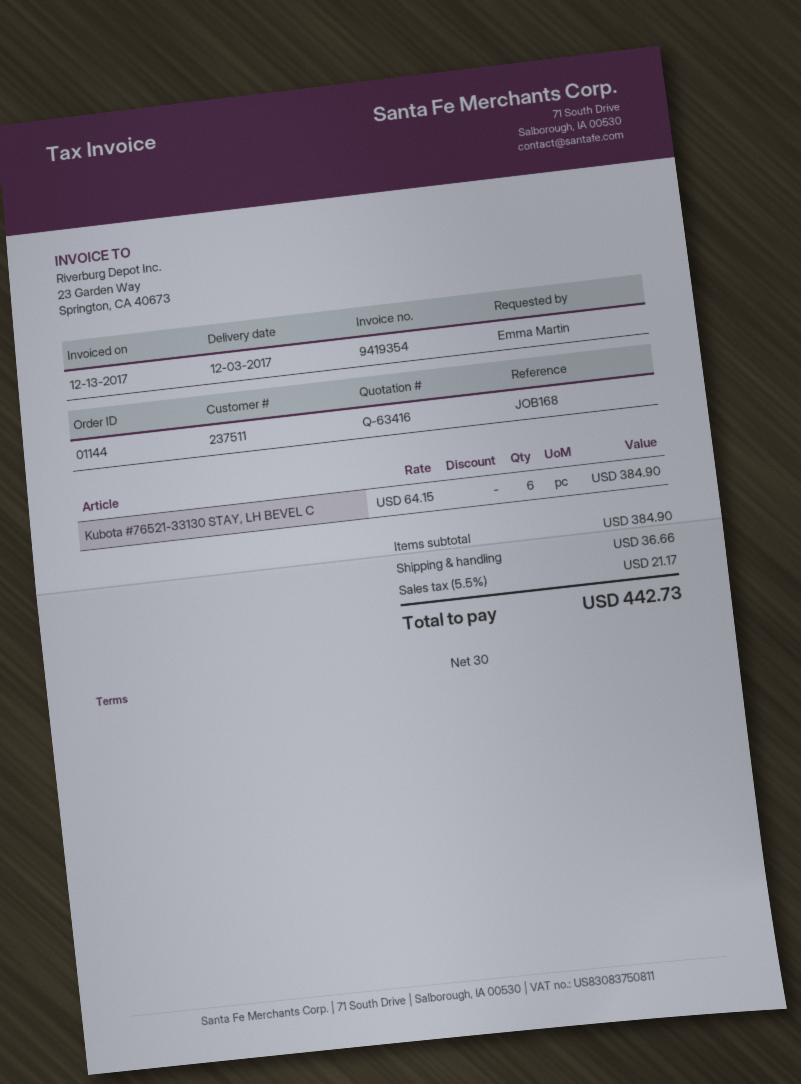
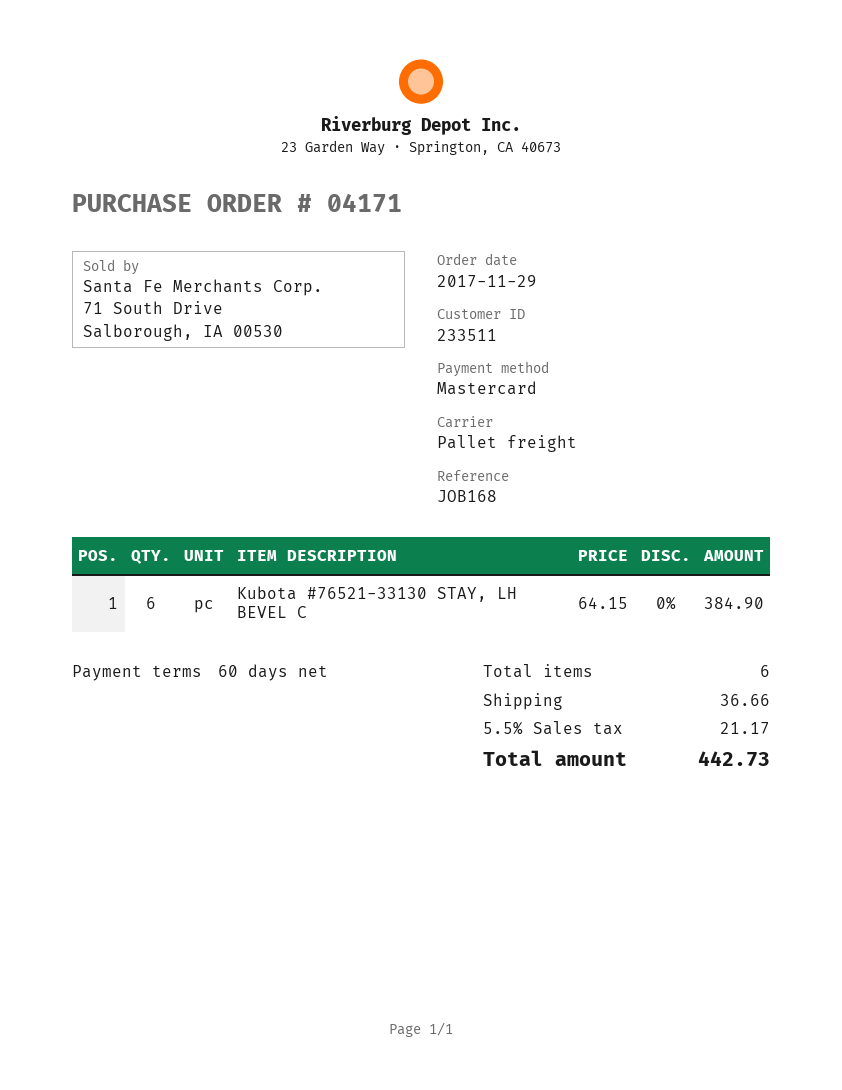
order number: 01144 -> 04171
payment terms: 30 days -> 60 days
customer number: 237511 -> 233511

